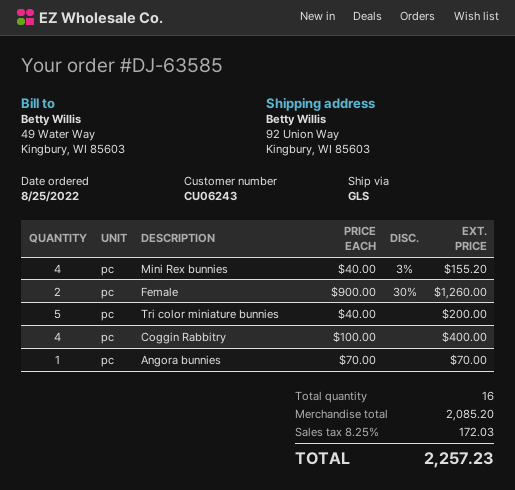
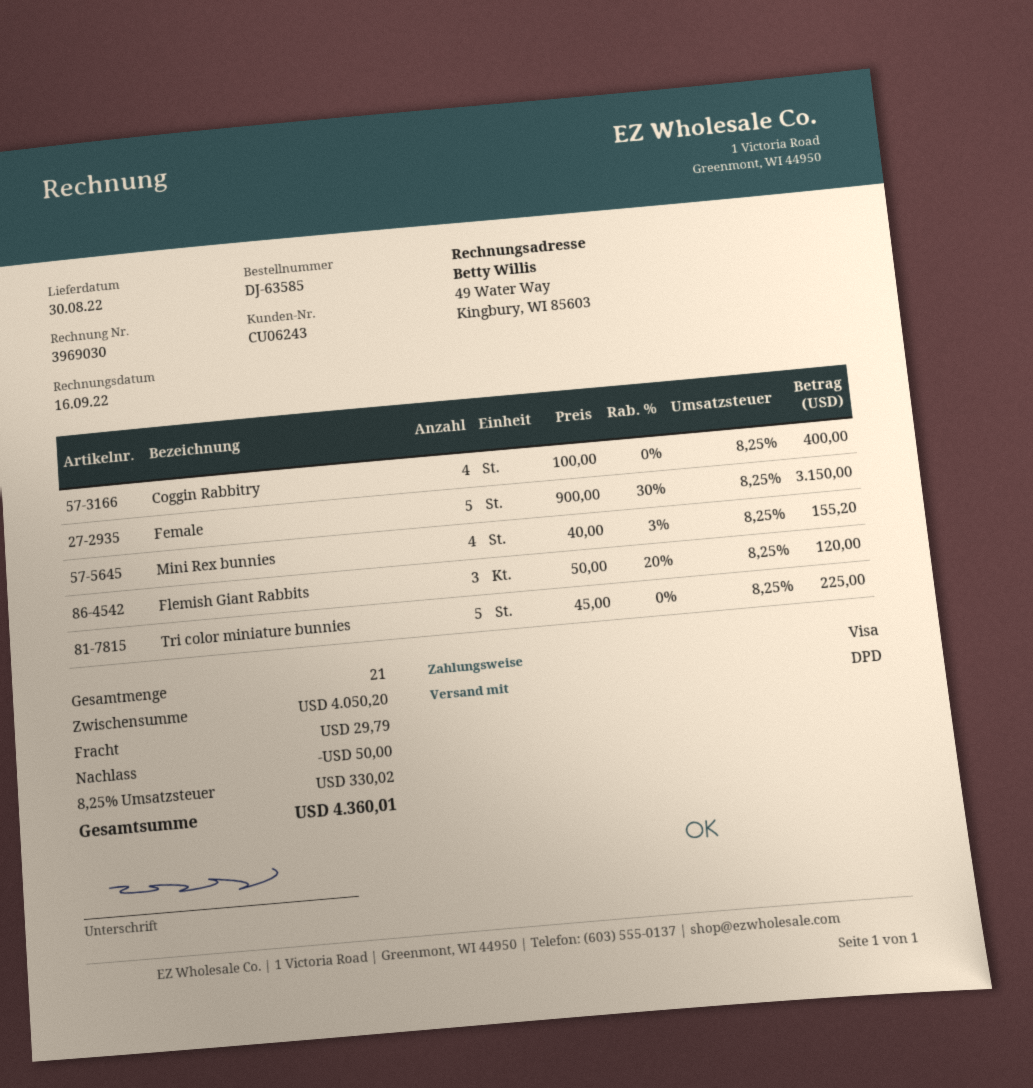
shipping method: GLS -> DPD
Female: 2 x 900.00 - 30% = 1260.00 -> 5 x 900.00 - 30% = 3150.00
Tri color miniature bunnies: 5 x 40.00 = 200.00 -> 5 x 45.00 = 225.00
Angora bunnies: 1 x 70.00 = 70.00 -> none
Flemish Giant Rabbits: none -> 3 x 50.00 - 20% = 120.00
total quantity: 16 -> 21
subtotal: 2085.20 -> 4050.20
discount: none -> 50.00
shipping: none -> 29.79
tax: 8.25% = 172.03 -> 8.25% = 330.02
total: 2257.23 -> 4360.01

